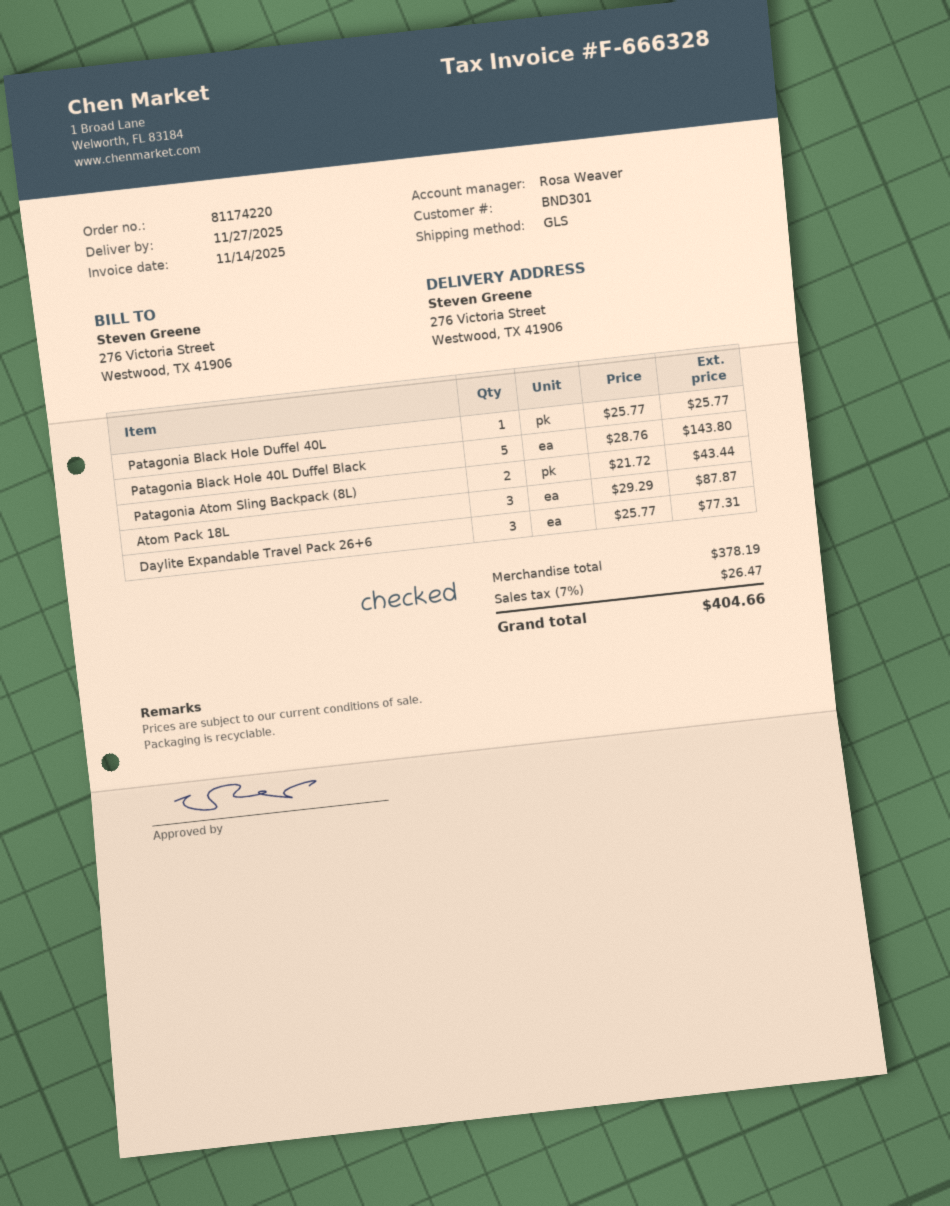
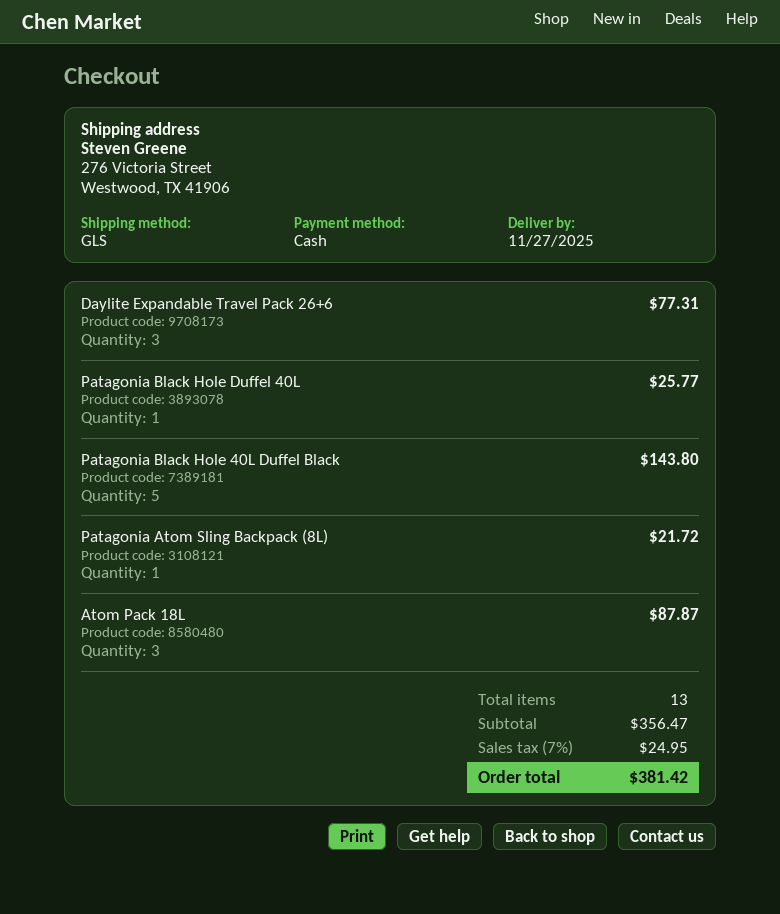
Patagonia Atom Sling Backpack (8L): 2 for 43.44 -> 1 for 21.72
subtotal: 378.19 -> 356.47
tax: 7% = 26.47 -> 7% = 24.95
total: 404.66 -> 381.42

